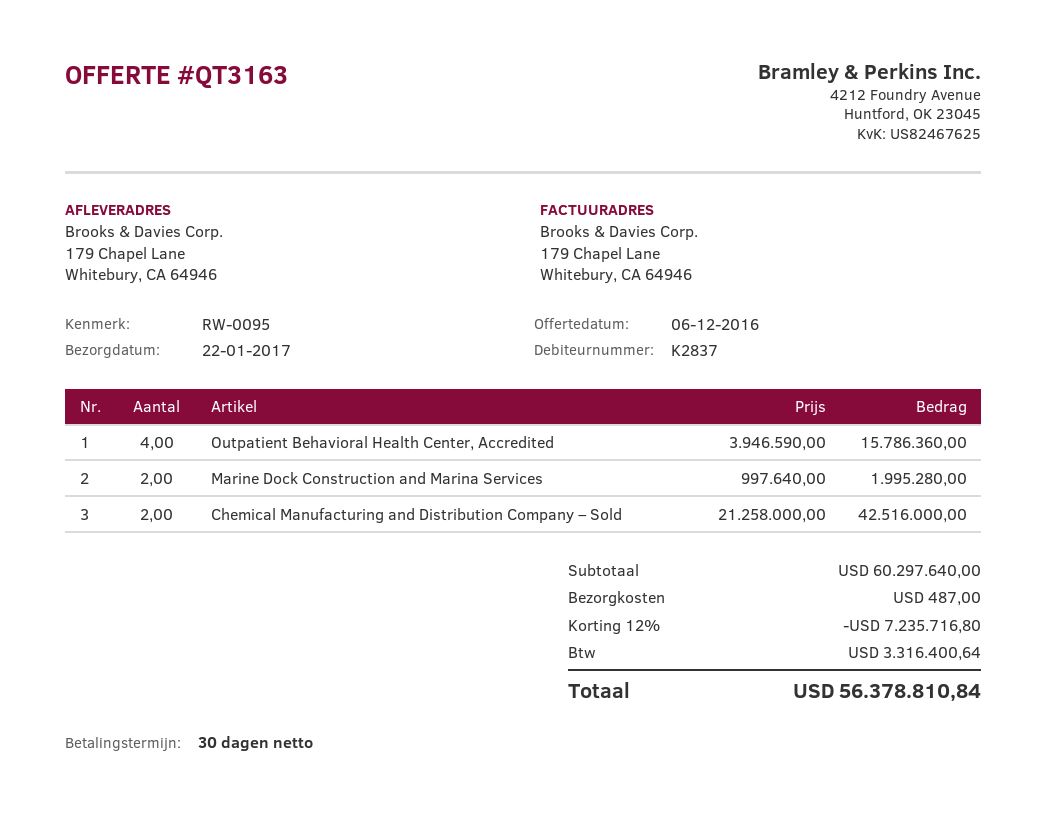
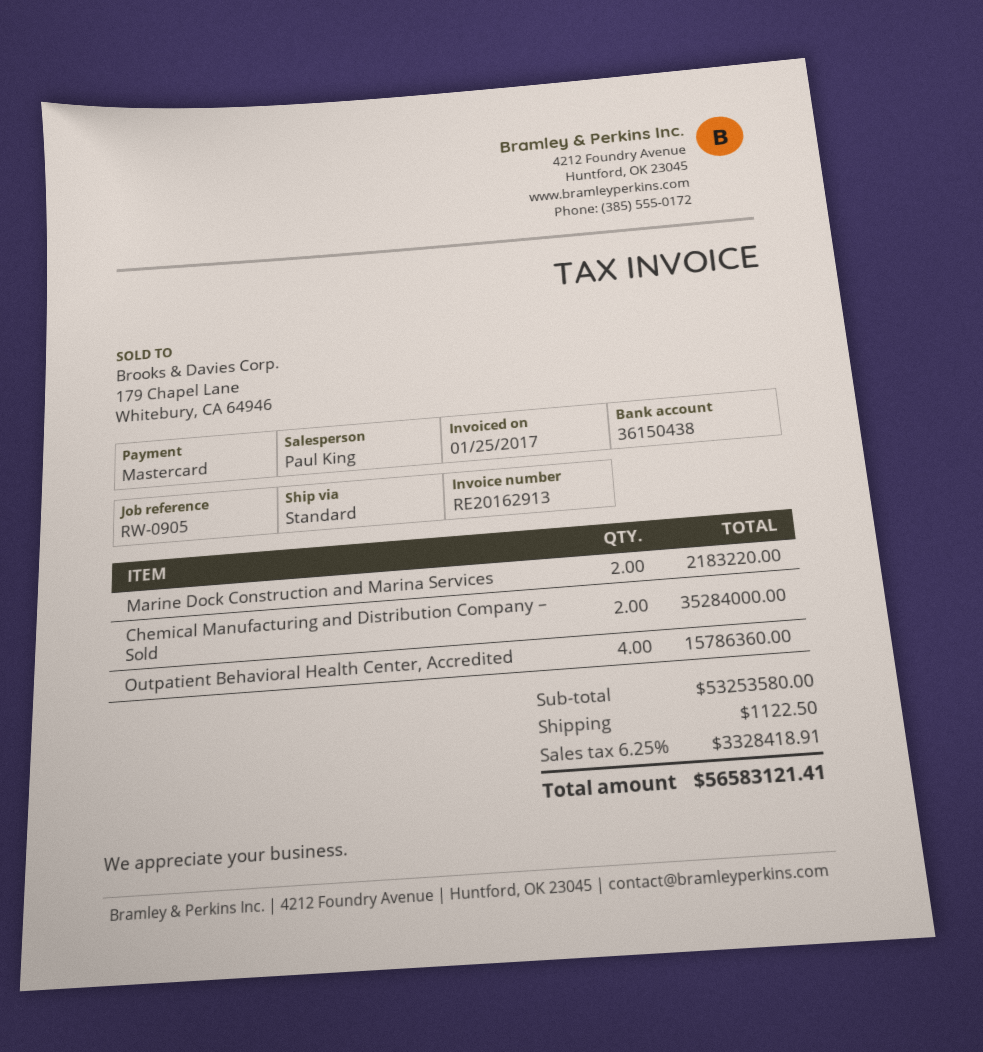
reference: RW-0095 -> RW-0905
Marine Dock Construction and Marina Services: 2 for 1995280.00 -> 2 for 2183220.00
Chemical Manufacturing and Distribution Company – Sold: 2 for 42516000.00 -> 2 for 35284000.00
subtotal: 60297640.00 -> 53253580.00
discount: 12% = 7235716.80 -> none
shipping: 487.00 -> 1122.50
tax: 3316400.64 -> 3328418.91
total: 56378810.84 -> 56583121.41

